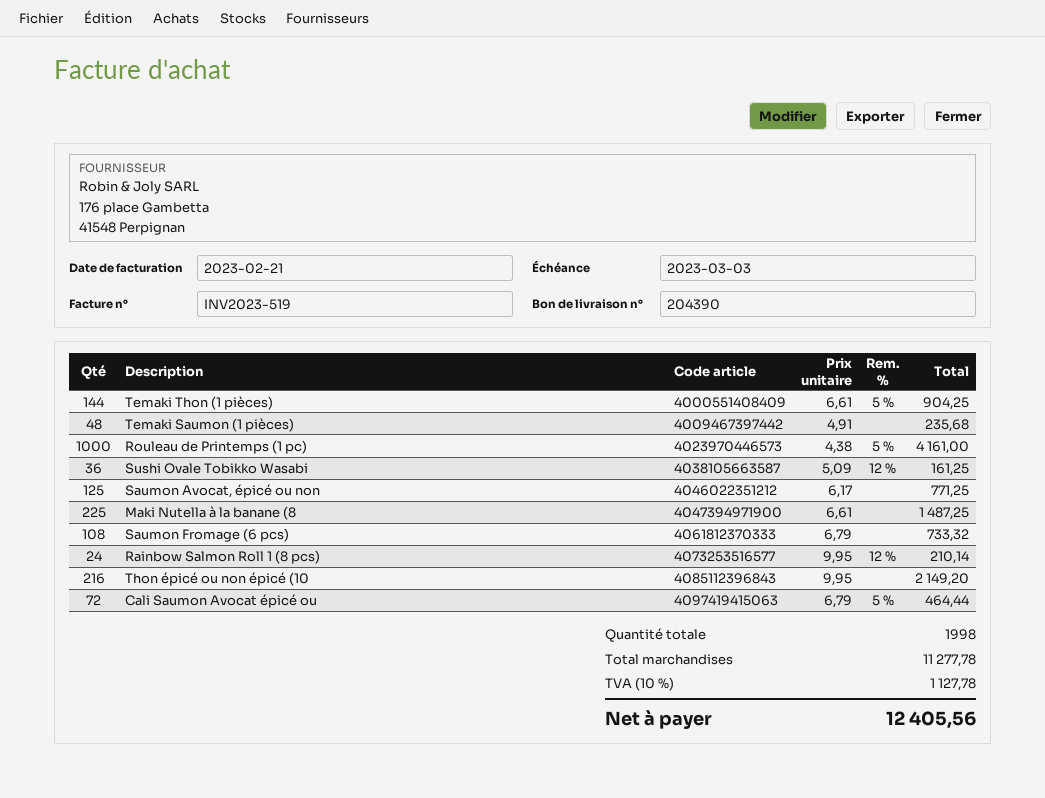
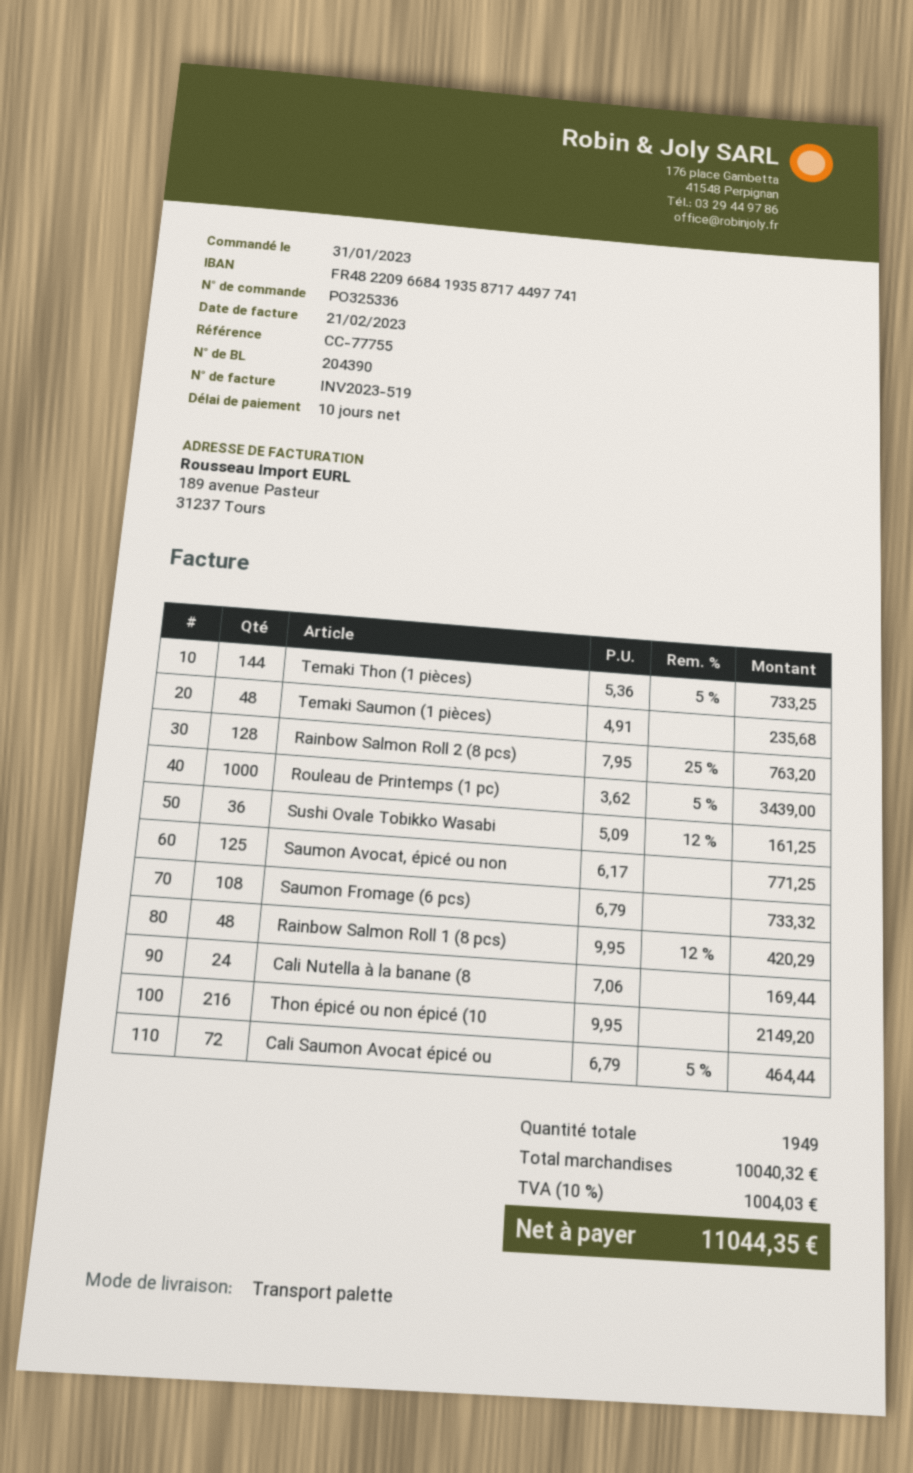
Temaki Thon (1 pièces): 144 x 6.61 - 5% = 904.25 -> 144 x 5.36 - 5% = 733.25
Rouleau de Printemps (1 pc): 1000 x 4.38 - 5% = 4161.00 -> 1000 x 3.62 - 5% = 3439.00
Maki Nutella à la banane (8: 225 x 6.61 = 1487.25 -> none
Rainbow Salmon Roll 1 (8 pcs): 24 x 9.95 - 12% = 210.14 -> 48 x 9.95 - 12% = 420.29
Rainbow Salmon Roll 2 (8 pcs): none -> 128 x 7.95 - 25% = 763.20
Cali Nutella à la banane (8: none -> 24 x 7.06 = 169.44
total quantity: 1998 -> 1949
subtotal: 11277.78 -> 10040.32
tax: 10% = 1127.78 -> 10% = 1004.03
total: 12405.56 -> 11044.35

